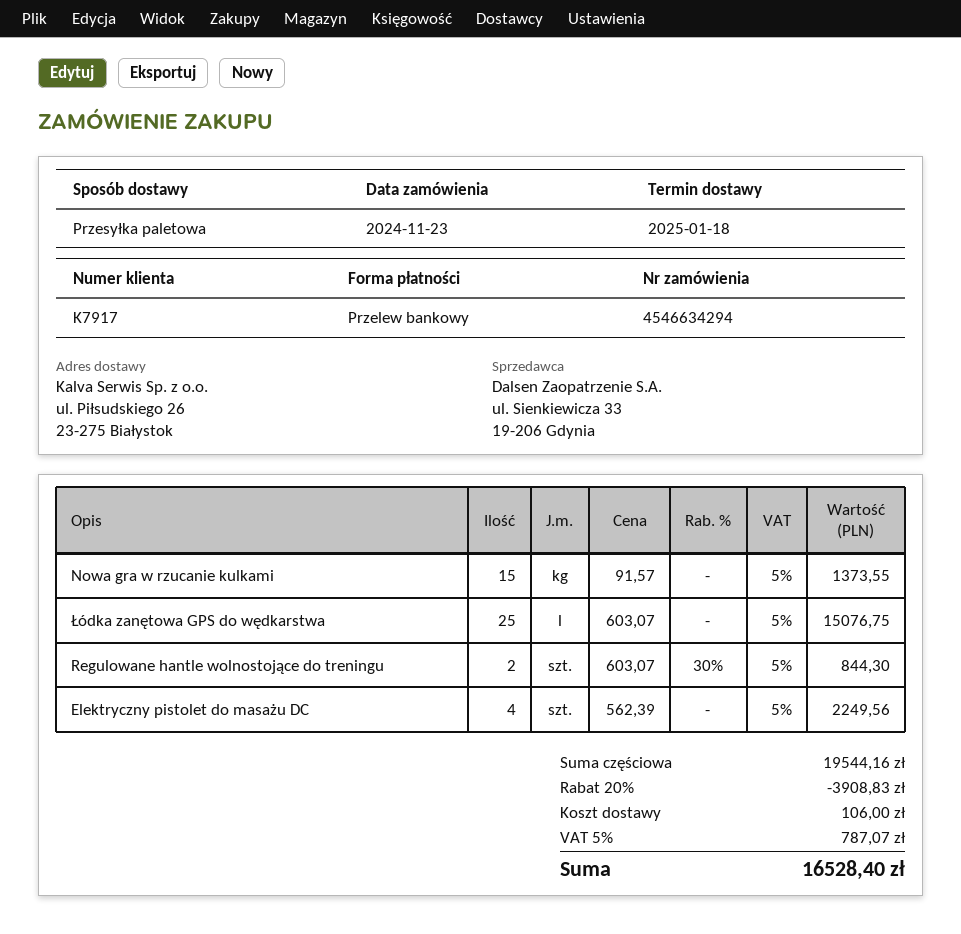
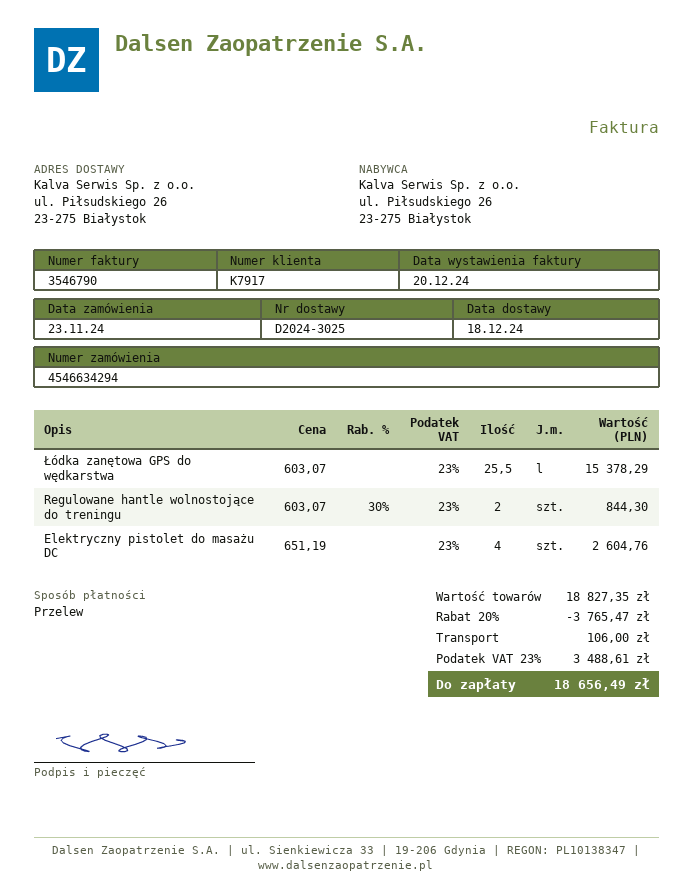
delivery date: 2025-01-18 -> 2024-12-18
Nowa gra w rzucanie kulkami: 15 x 91.57 = 1373.55 -> none
Łódka zanętowa GPS do wędkarstwa: 25 x 603.07 = 15076.75 -> 25.5 x 603.07 = 15378.29
Elektryczny pistolet do masażu DC: 4 x 562.39 = 2249.56 -> 4 x 651.19 = 2604.76
subtotal: 19544.16 -> 18827.35
discount: 20% = 3908.83 -> 20% = 3765.47
tax: 5% = 787.07 -> 23% = 3488.61
total: 16528.40 -> 18656.49

